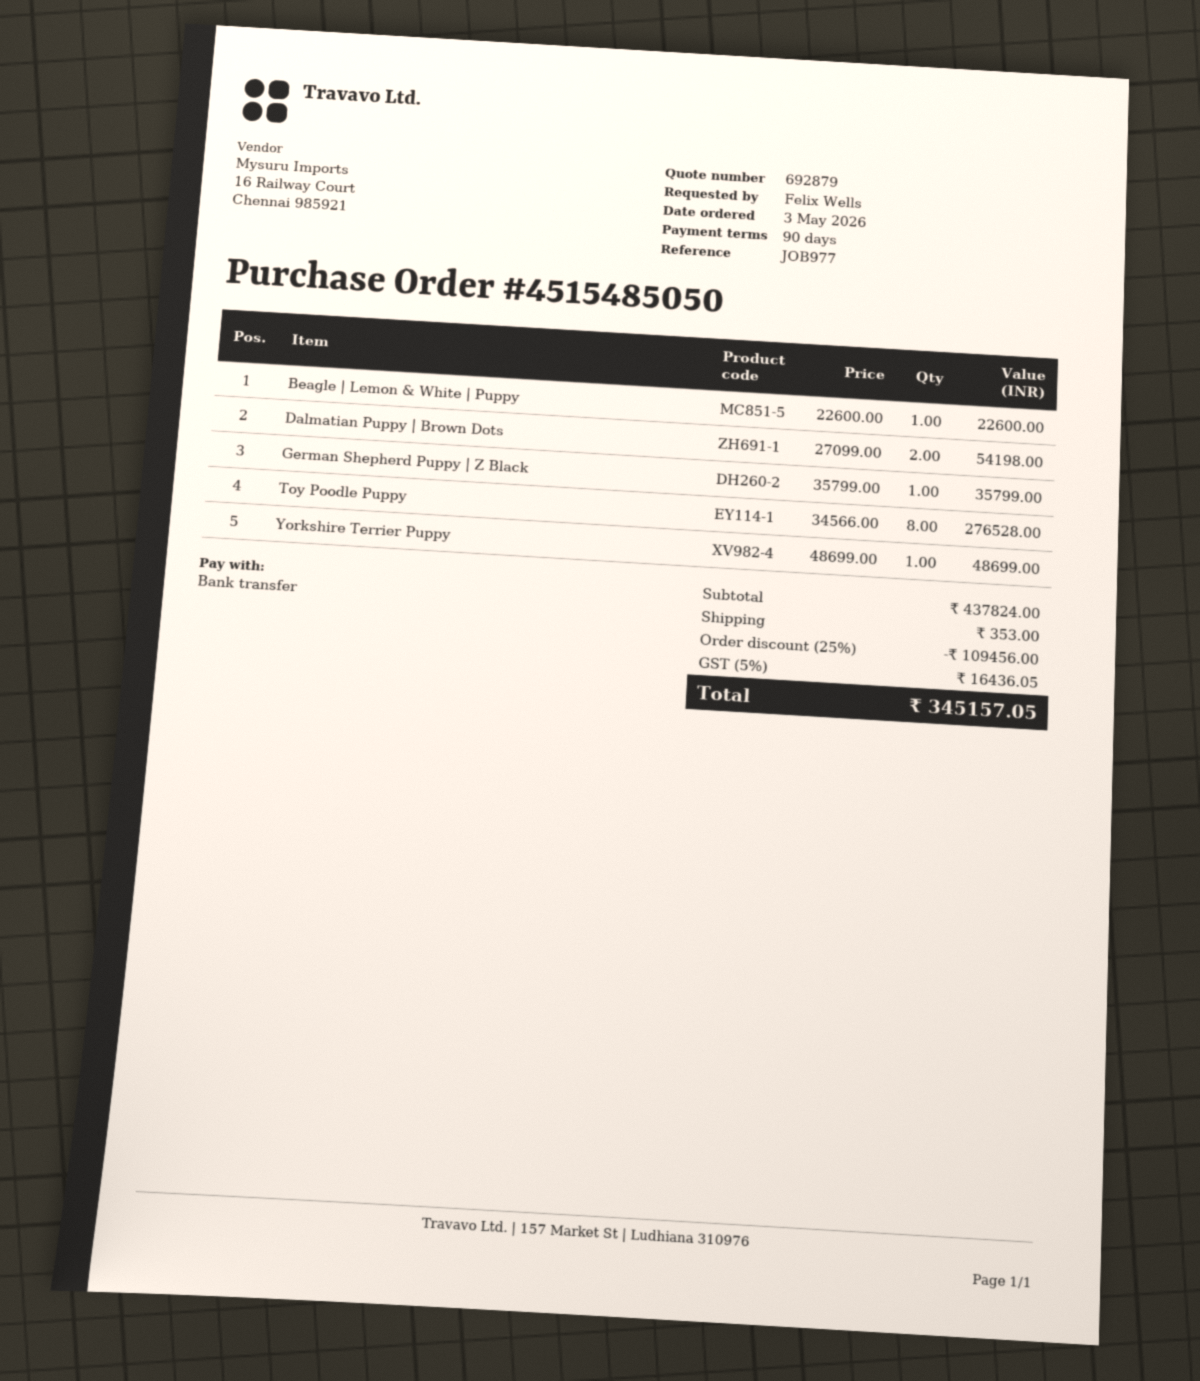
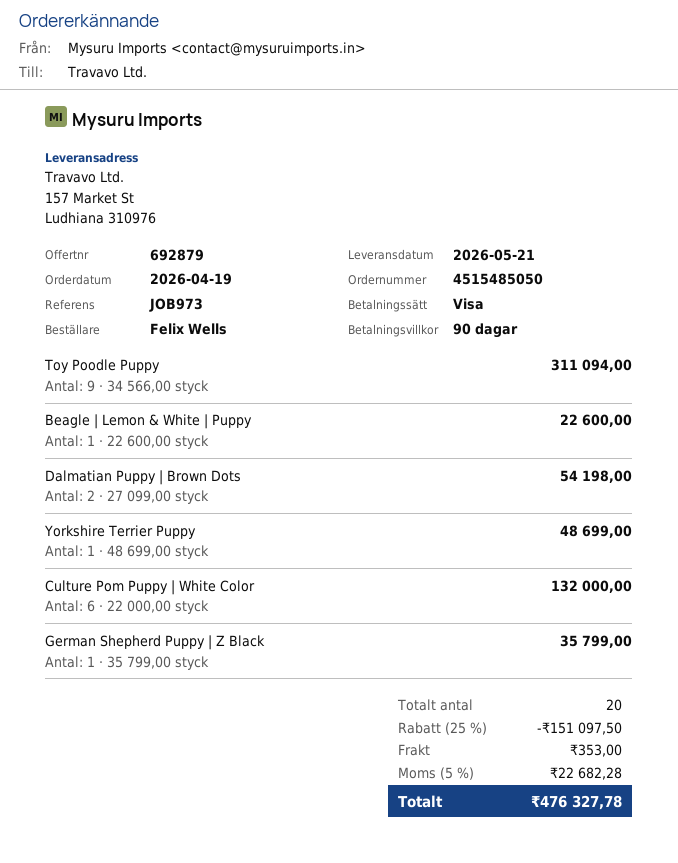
order date: 2026-05-03 -> 2026-04-19
reference: JOB977 -> JOB973
payment method: bank transfer -> Visa
Toy Poodle Puppy: 8 x 34566.00 = 276528.00 -> 9 x 34566.00 = 311094.00
Culture Pom Puppy | White Color: none -> 6 x 22000.00 = 132000.00
discount: 25% = 109456.00 -> 25% = 151097.50
tax: 5% = 16436.05 -> 5% = 22682.28
total: 345157.05 -> 476327.78

